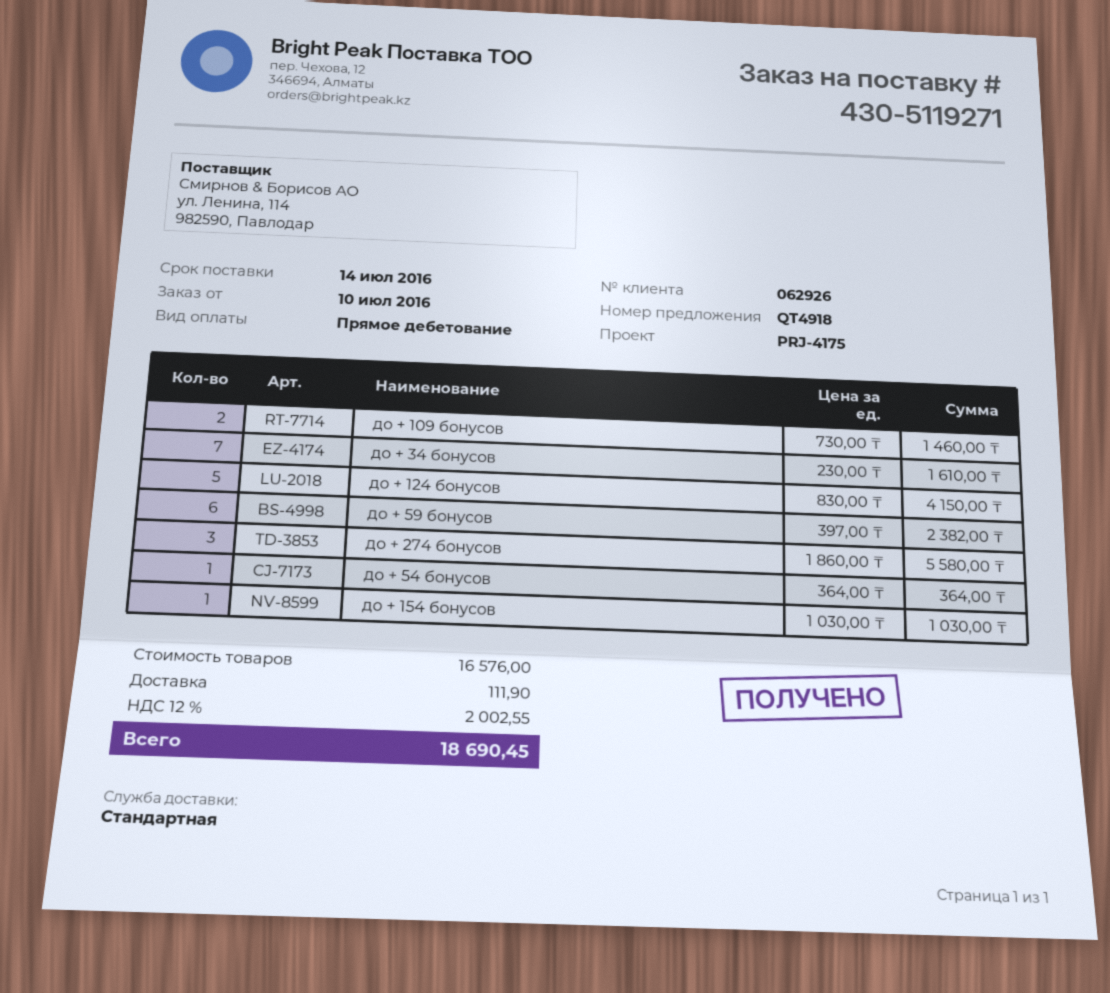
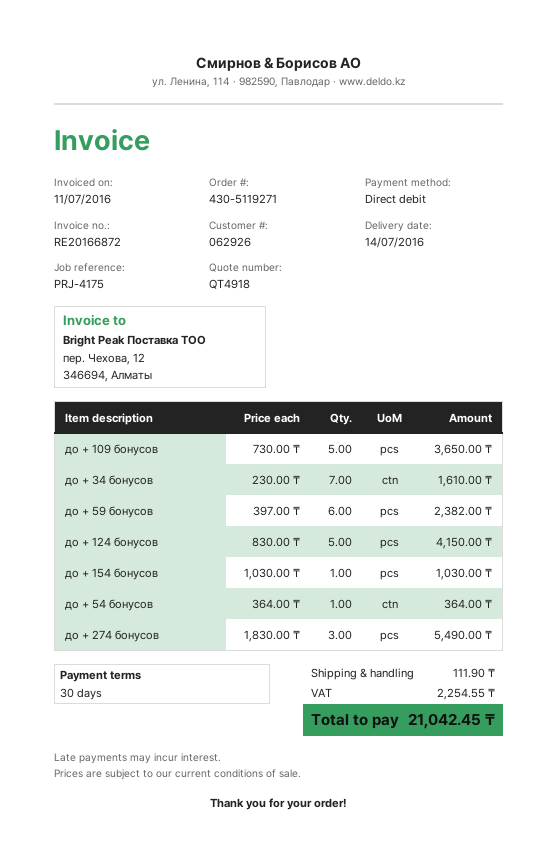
до + 109 бонусов: 2 x 730.00 = 1460.00 -> 5 x 730.00 = 3650.00
до + 274 бонусов: 3 x 1860.00 = 5580.00 -> 3 x 1830.00 = 5490.00
tax: 2002.55 -> 2254.55
total: 18690.45 -> 21042.45

